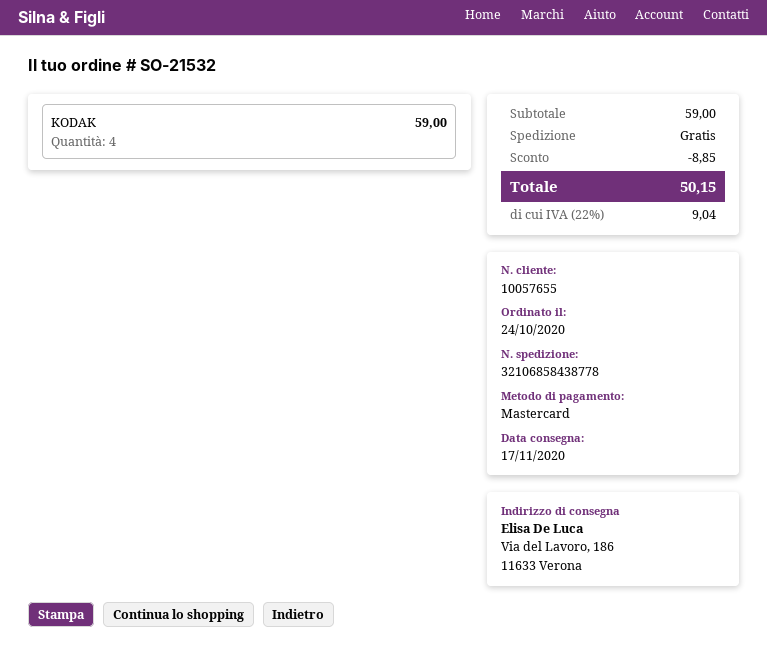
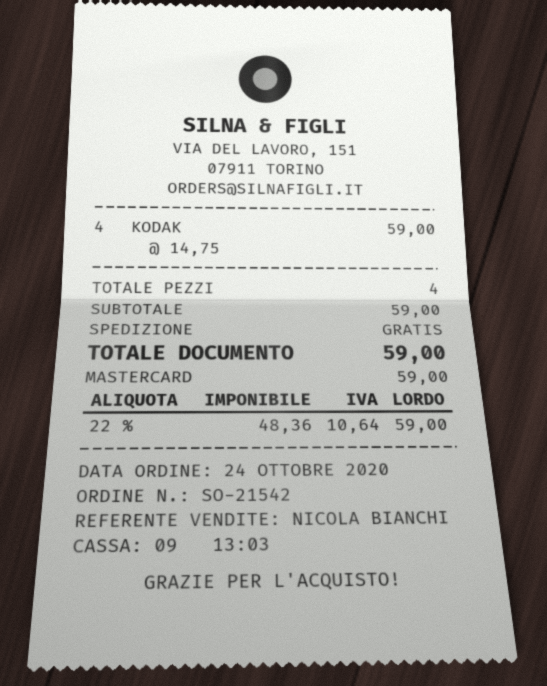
order number: SO-21532 -> SO-21542
discount: 8.85 -> none
tax: 22% = 9.04 -> 22% = 10.64
total: 50.15 -> 59.00

